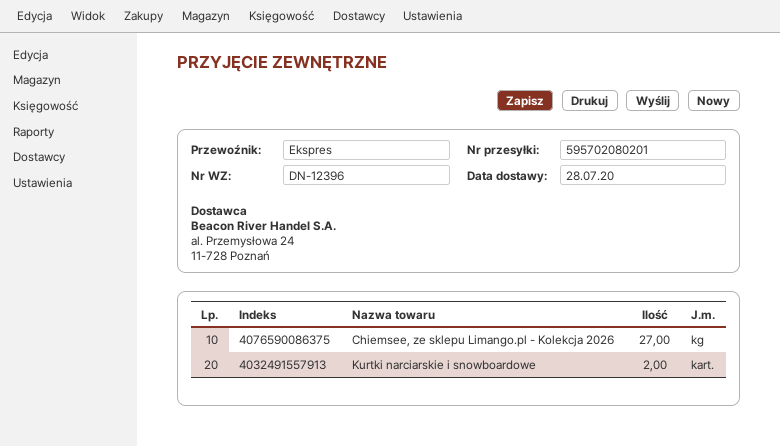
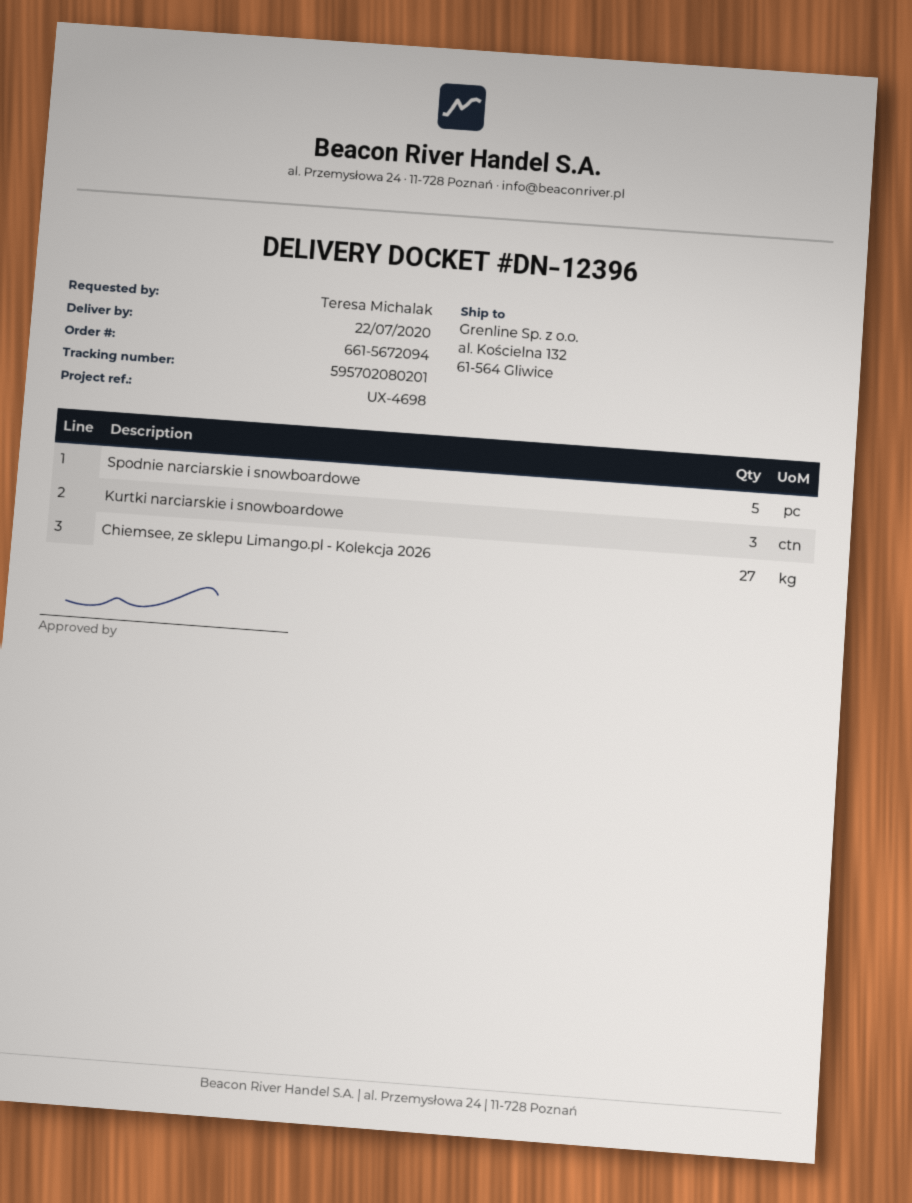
delivery date: 2020-07-28 -> 2020-07-22
Kurtki narciarskie i snowboardowe: 2 -> 3
Spodnie narciarskie i snowboardowe: none -> 5

